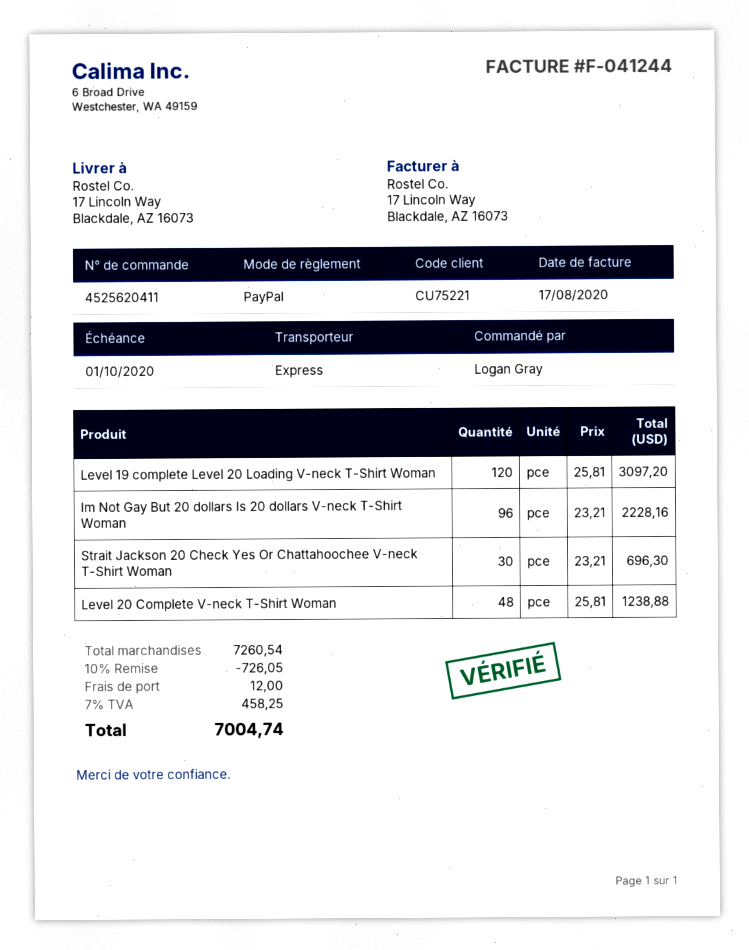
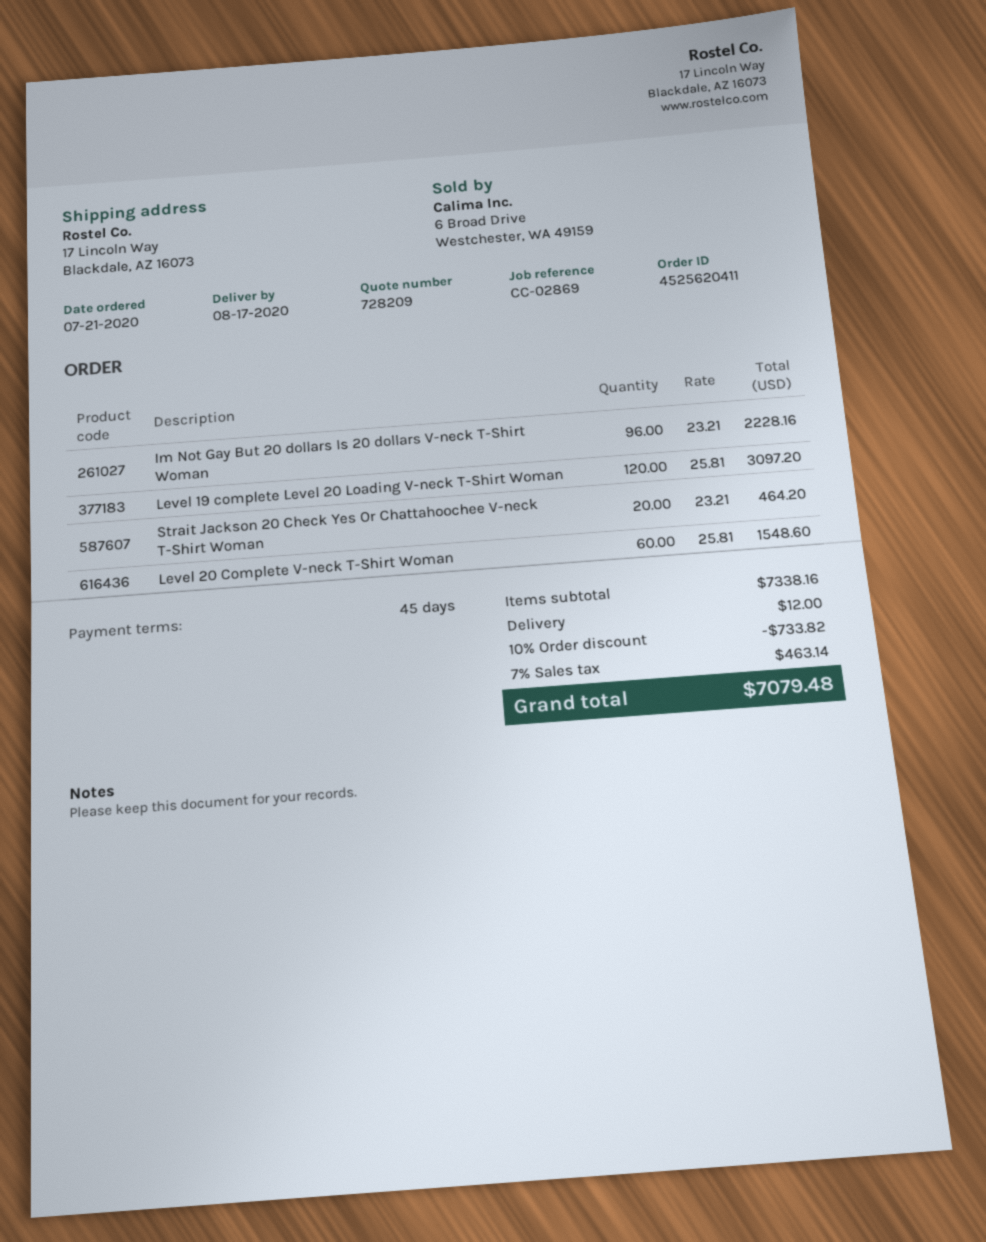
Strait Jackson 20 Check Yes Or Chattahoochee V-neck T-Shirt Woman: 30 x 23.21 = 696.30 -> 20 x 23.21 = 464.20
Level 20 Complete V-neck T-Shirt Woman: 48 x 25.81 = 1238.88 -> 60 x 25.81 = 1548.60
subtotal: 7260.54 -> 7338.16
discount: 10% = 726.05 -> 10% = 733.82
tax: 7% = 458.25 -> 7% = 463.14
total: 7004.74 -> 7079.48

